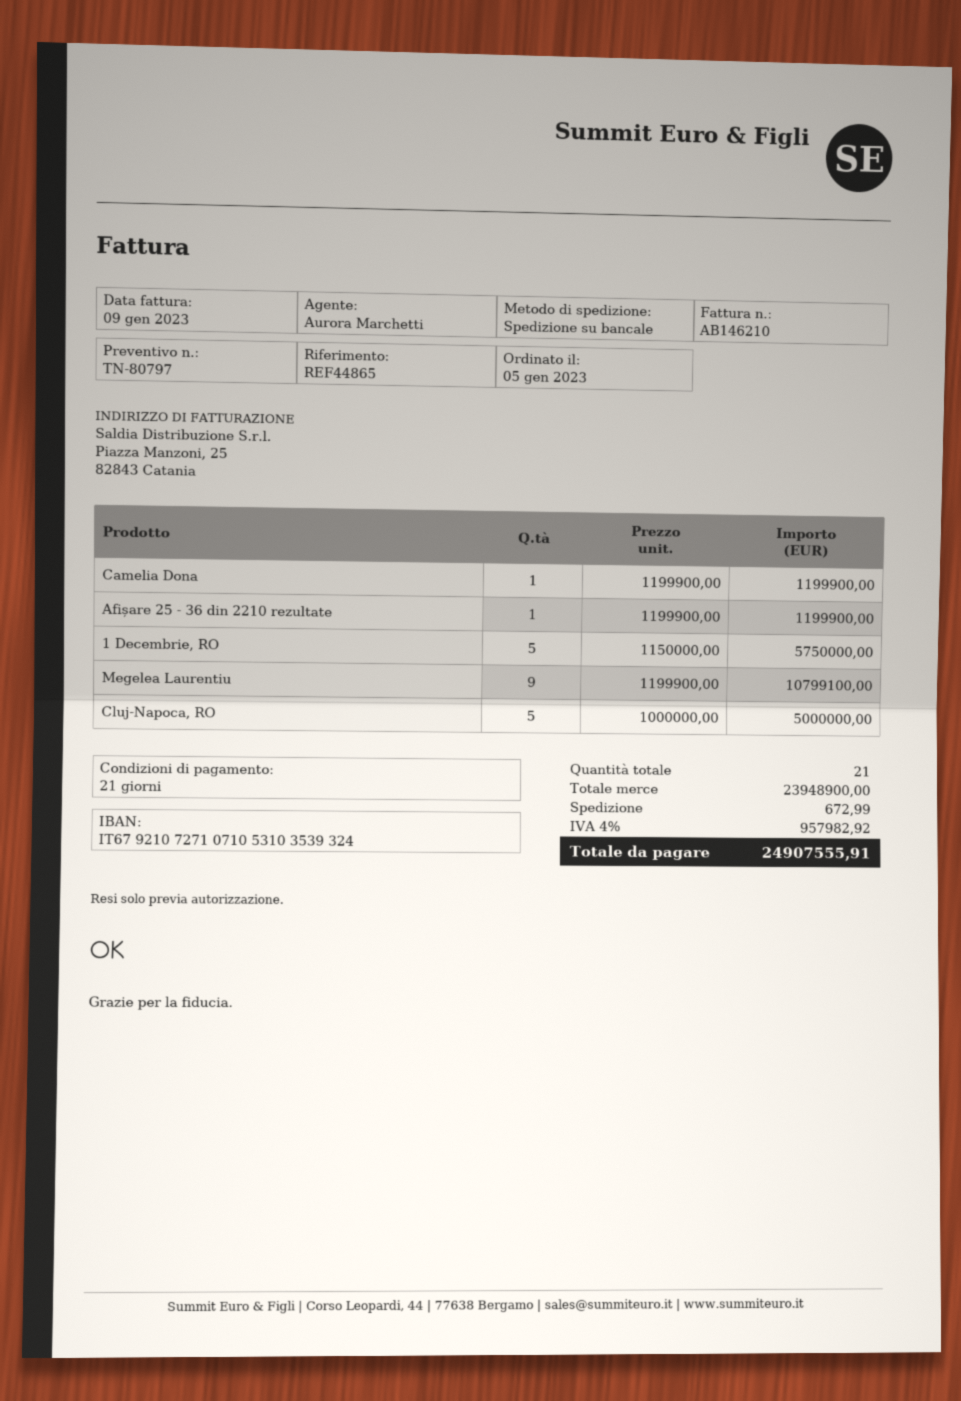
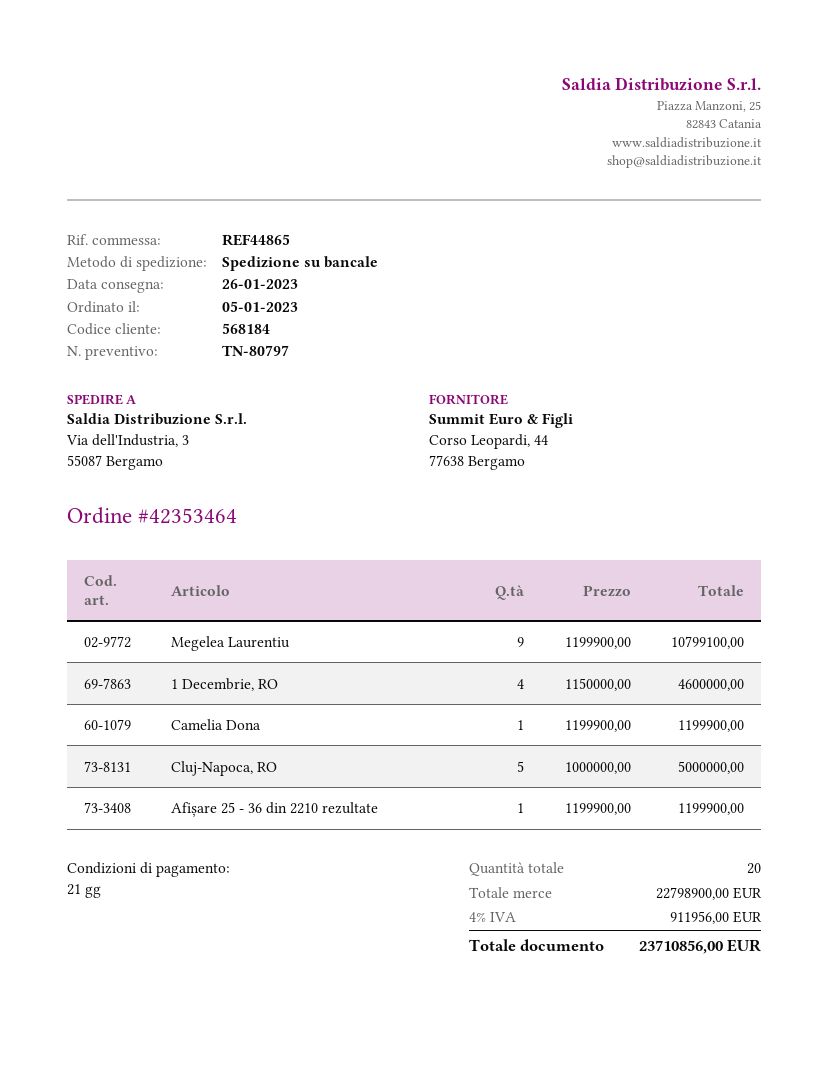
1 Decembrie, RO: 5 x 1150000.00 = 5750000.00 -> 4 x 1150000.00 = 4600000.00
total quantity: 21 -> 20
subtotal: 23948900.00 -> 22798900.00
shipping: 672.99 -> none
tax: 4% = 957982.92 -> 4% = 911956.00
total: 24907555.91 -> 23710856.00

